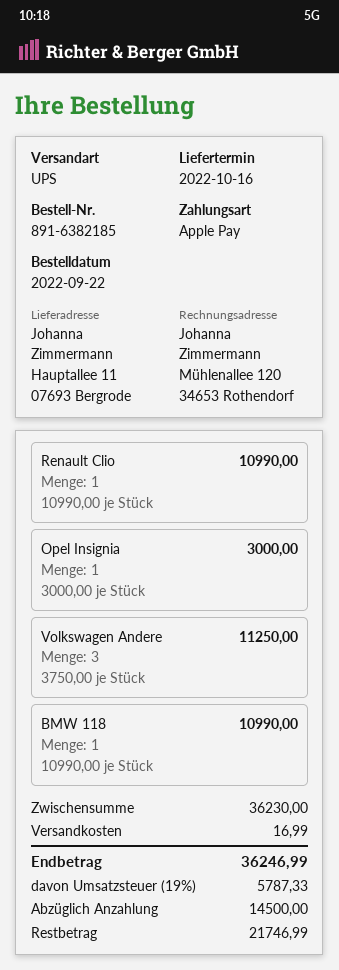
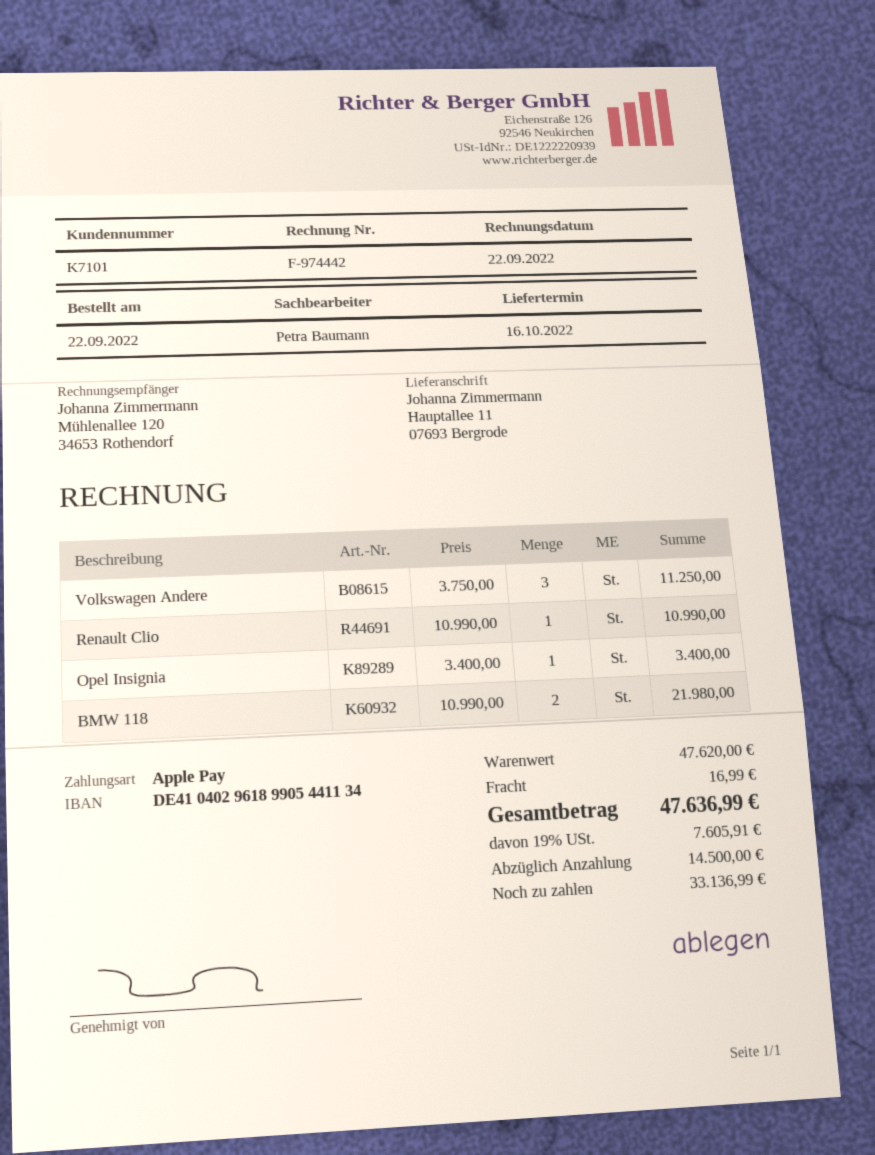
Opel Insignia: 1 x 3000.00 = 3000.00 -> 1 x 3400.00 = 3400.00
BMW 118: 1 x 10990.00 = 10990.00 -> 2 x 10990.00 = 21980.00
subtotal: 36230.00 -> 47620.00
tax: 19% = 5787.33 -> 19% = 7605.91
total: 36246.99 -> 47636.99
balance: 21746.99 -> 33136.99

